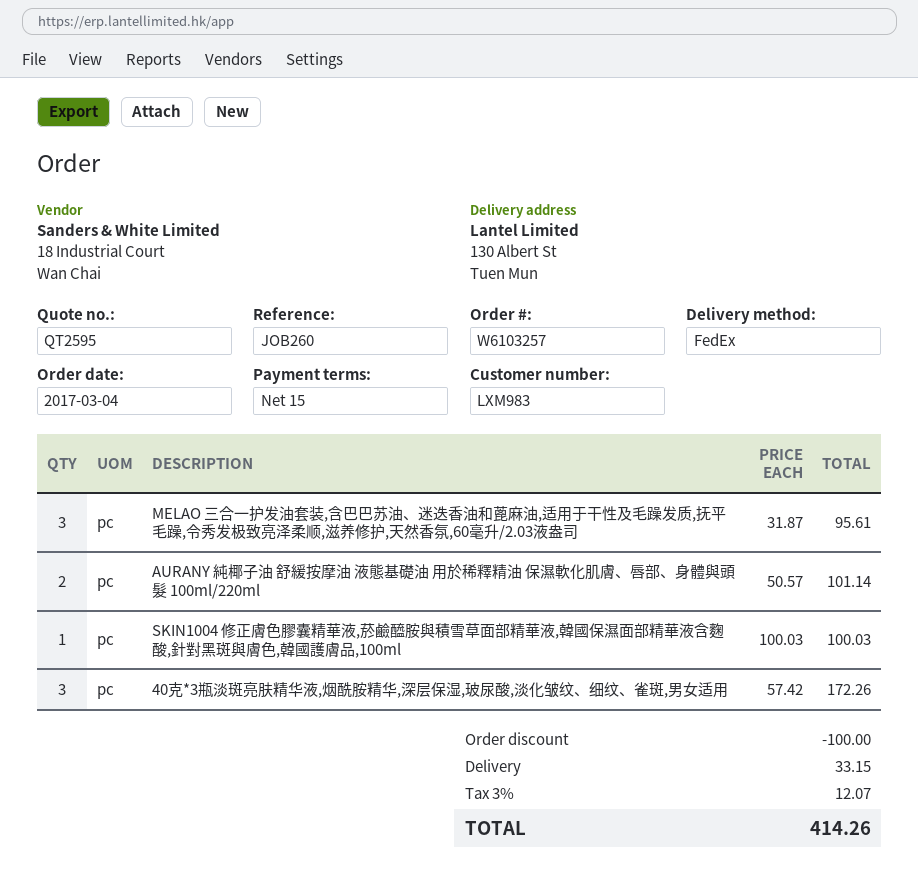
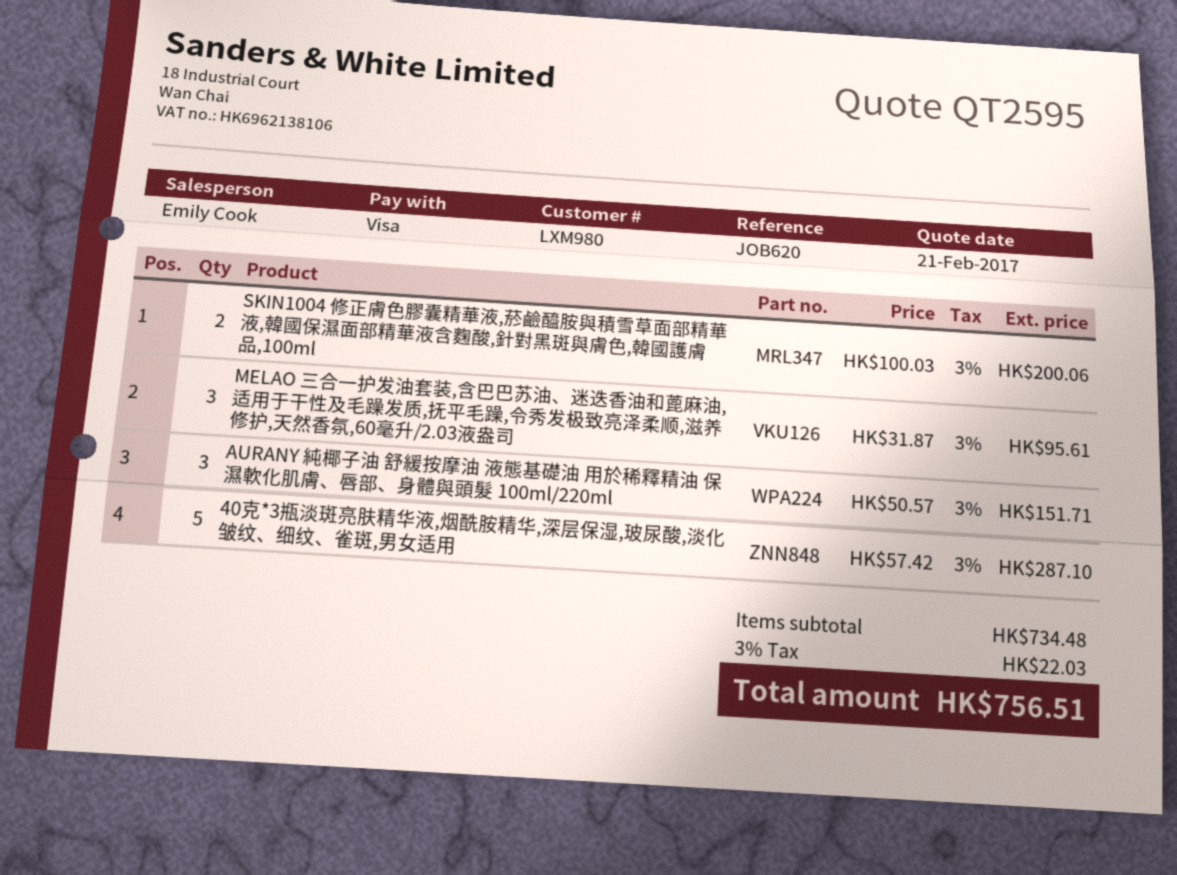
customer number: LXM983 -> LXM980
reference: JOB260 -> JOB620
AURANY 純椰子油 舒緩按摩油 液態基礎油 用於稀釋精油 保濕軟化肌膚、唇部、身體與頭髮 100ml/220ml: 2 x 50.57 = 101.14 -> 3 x 50.57 = 151.71
SKIN1004 修正膚色膠囊精華液,菸鹼醯胺與積雪草面部精華液,韓國保濕面部精華液含麴酸,針對黑斑與膚色,韓國護膚品,100ml: 1 x 100.03 = 100.03 -> 2 x 100.03 = 200.06
40克*3瓶淡斑亮肤精华液,烟酰胺精华,深层保湿,玻尿酸,淡化皱纹、细纹、雀斑,男女适用: 3 x 57.42 = 172.26 -> 5 x 57.42 = 287.10
discount: 100.00 -> none
shipping: 33.15 -> none
tax: 3% = 12.07 -> 3% = 22.03
total: 414.26 -> 756.51

